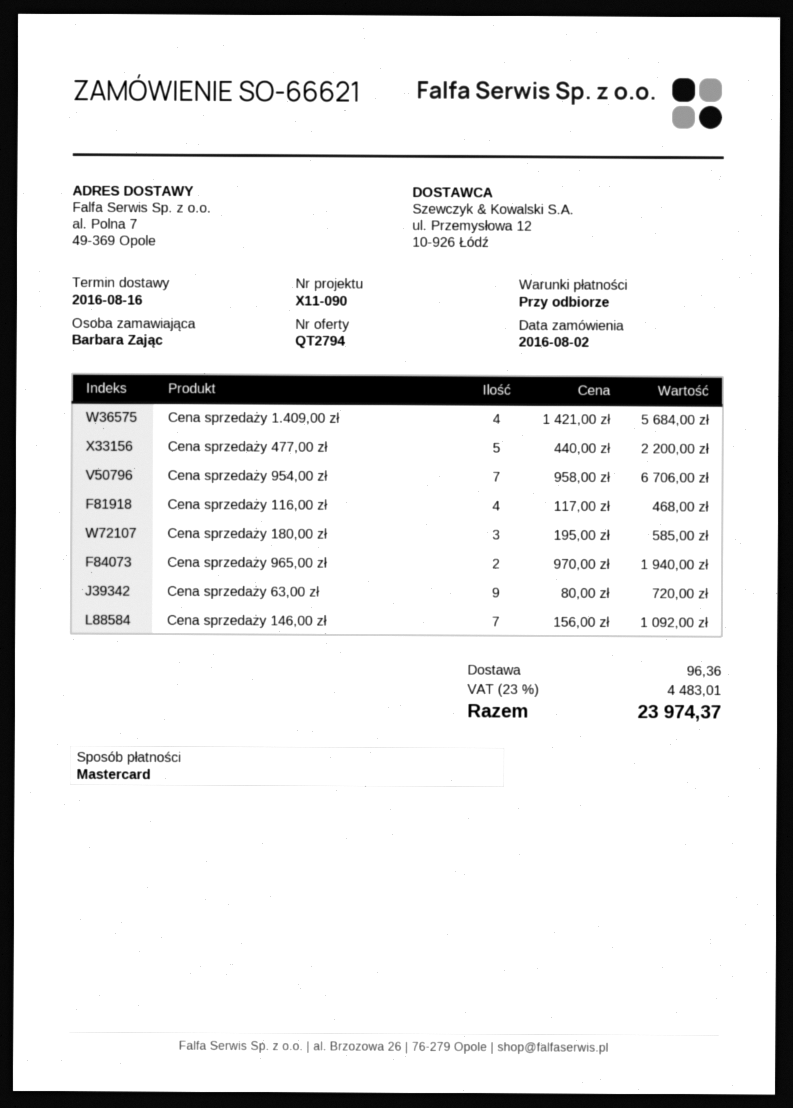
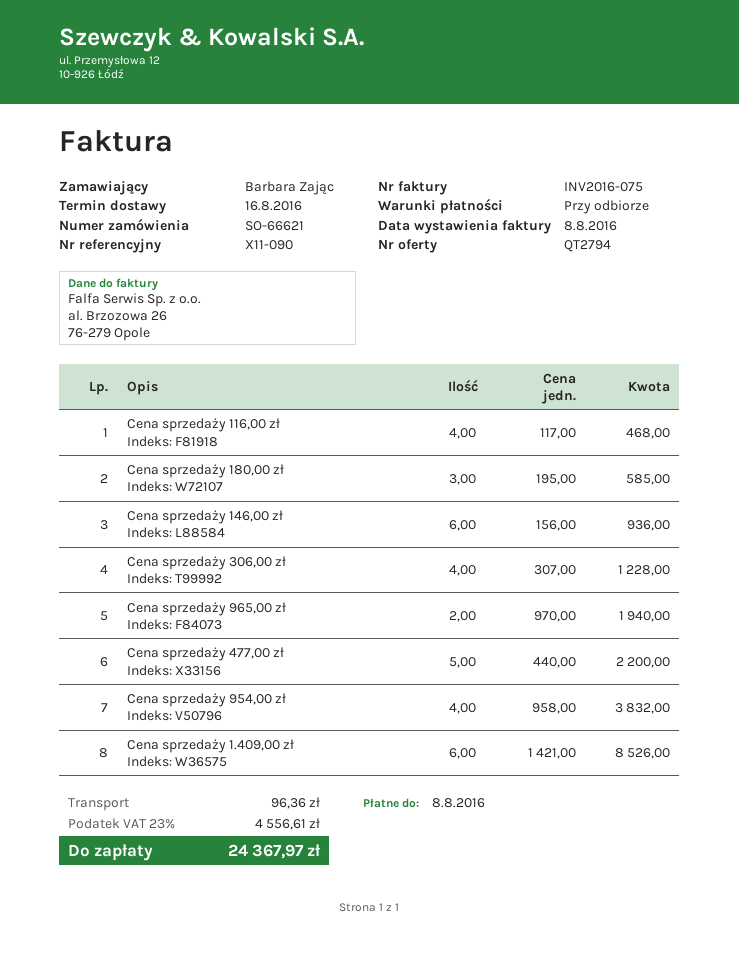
Cena sprzedaży 1.409,00 zł: 4 x 1421.00 = 5684.00 -> 6 x 1421.00 = 8526.00
Cena sprzedaży 954,00 zł: 7 x 958.00 = 6706.00 -> 4 x 958.00 = 3832.00
Cena sprzedaży 63,00 zł: 9 x 80.00 = 720.00 -> none
Cena sprzedaży 146,00 zł: 7 x 156.00 = 1092.00 -> 6 x 156.00 = 936.00
Cena sprzedaży 306,00 zł: none -> 4 x 307.00 = 1228.00
tax: 23% = 4483.01 -> 23% = 4556.61
total: 23974.37 -> 24367.97

